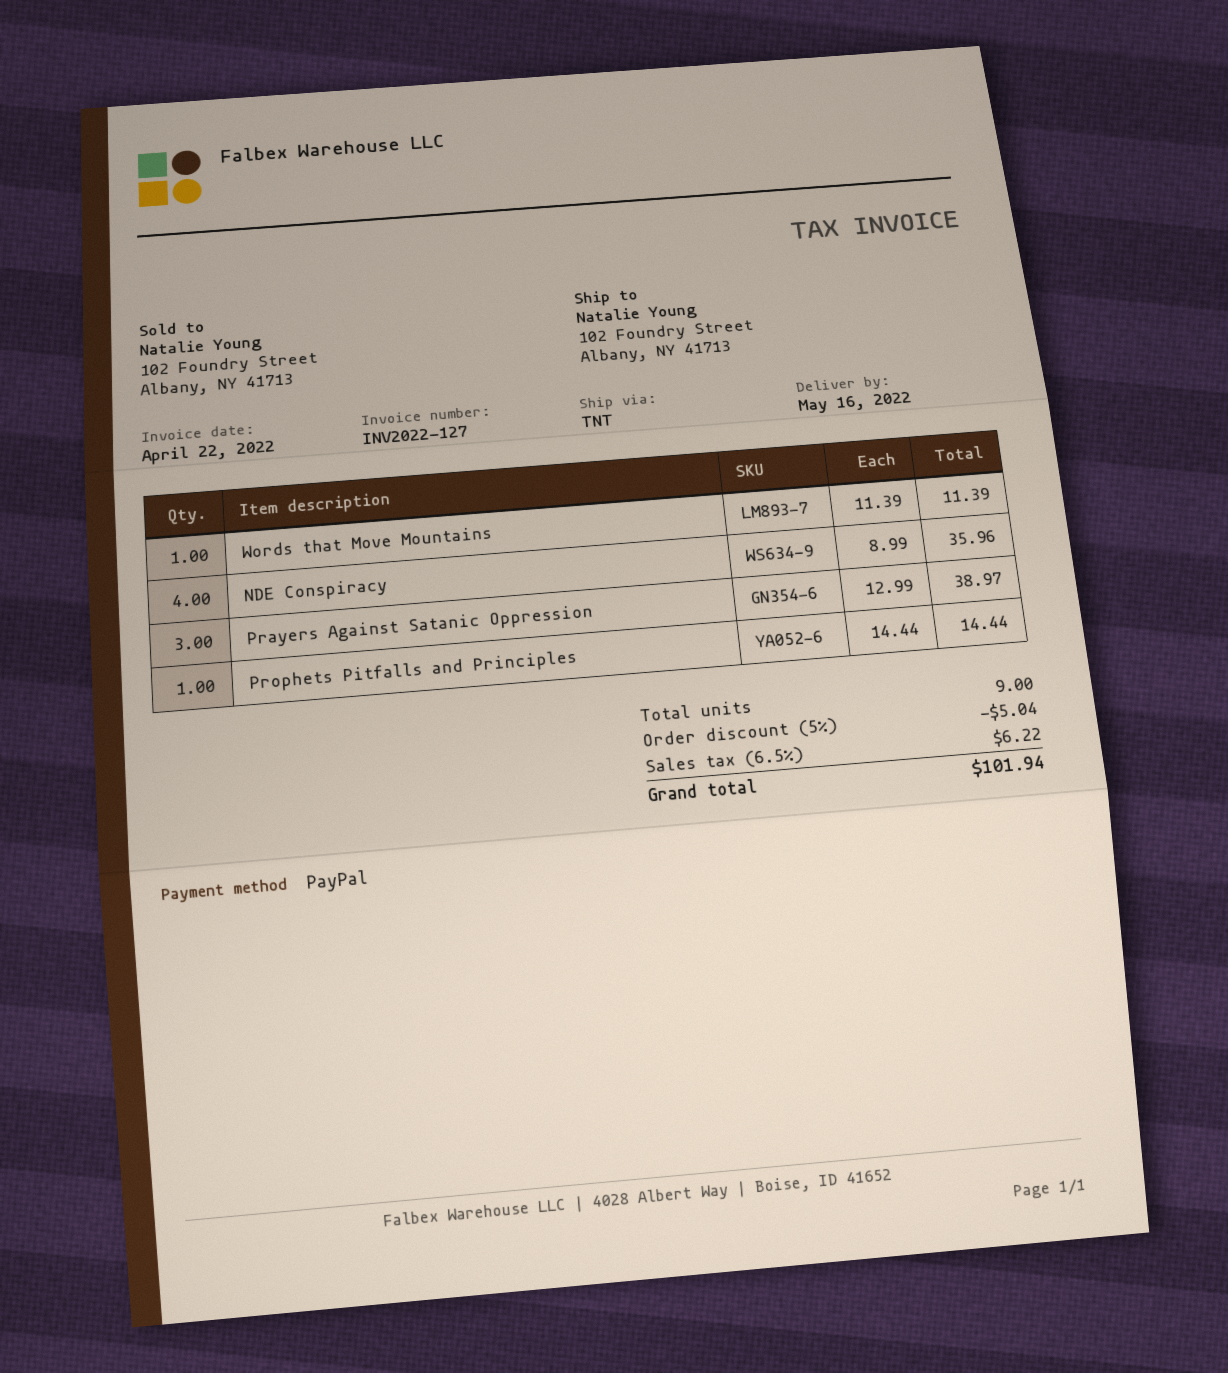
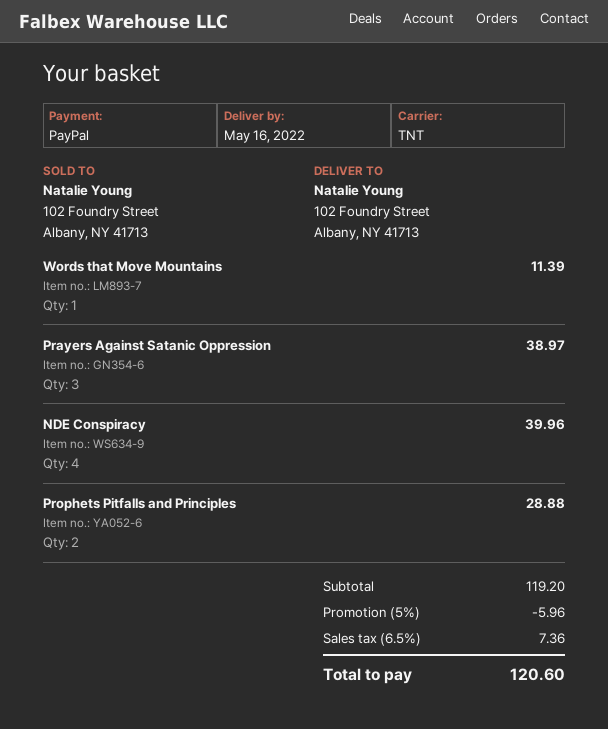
NDE Conspiracy: 4 for 35.96 -> 4 for 39.96
Prophets Pitfalls and Principles: 1 for 14.44 -> 2 for 28.88
discount: 5% = 5.04 -> 5% = 5.96
tax: 6.5% = 6.22 -> 6.5% = 7.36
total: 101.94 -> 120.60

